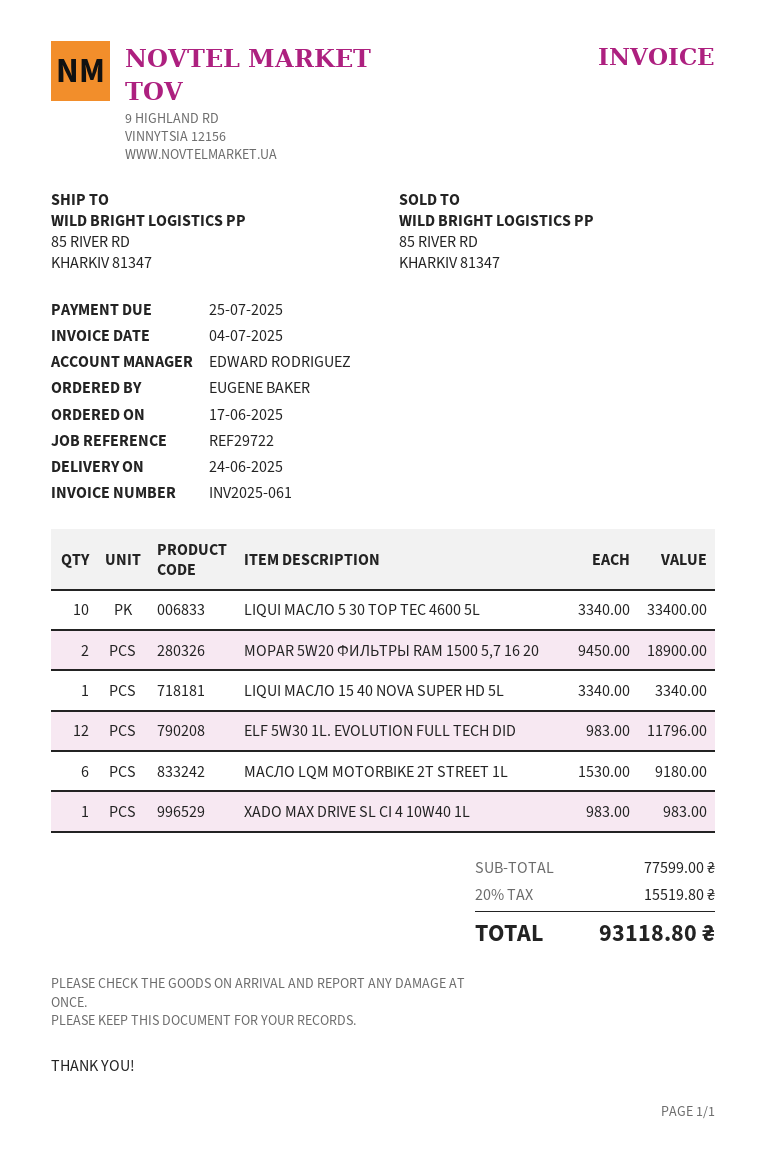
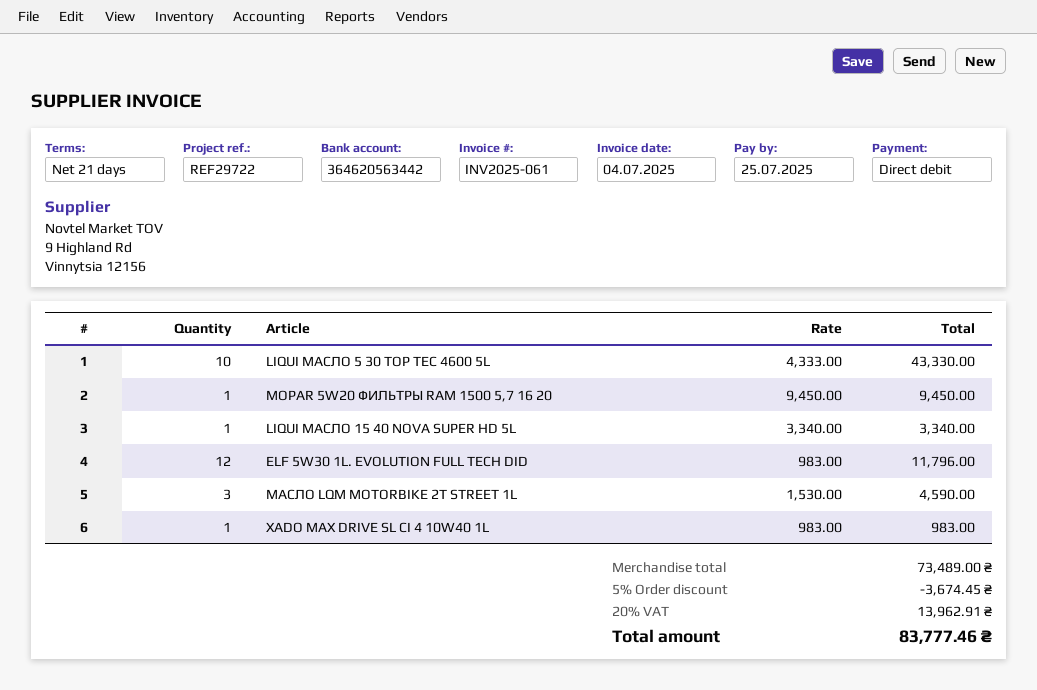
LIQUI МАСЛО 5 30 TOP TEC 4600 5L: 10 x 3340.00 = 33400.00 -> 10 x 4333.00 = 43330.00
MOPAR 5W20 ФИЛЬТРЫ RAM 1500 5,7 16 20: 2 x 9450.00 = 18900.00 -> 1 x 9450.00 = 9450.00
МАСЛО LQM MOTORBIKE 2T STREET 1L: 6 x 1530.00 = 9180.00 -> 3 x 1530.00 = 4590.00
subtotal: 77599.00 -> 73489.00
discount: none -> 5% = 3674.45
tax: 20% = 15519.80 -> 20% = 13962.91
total: 93118.80 -> 83777.46

